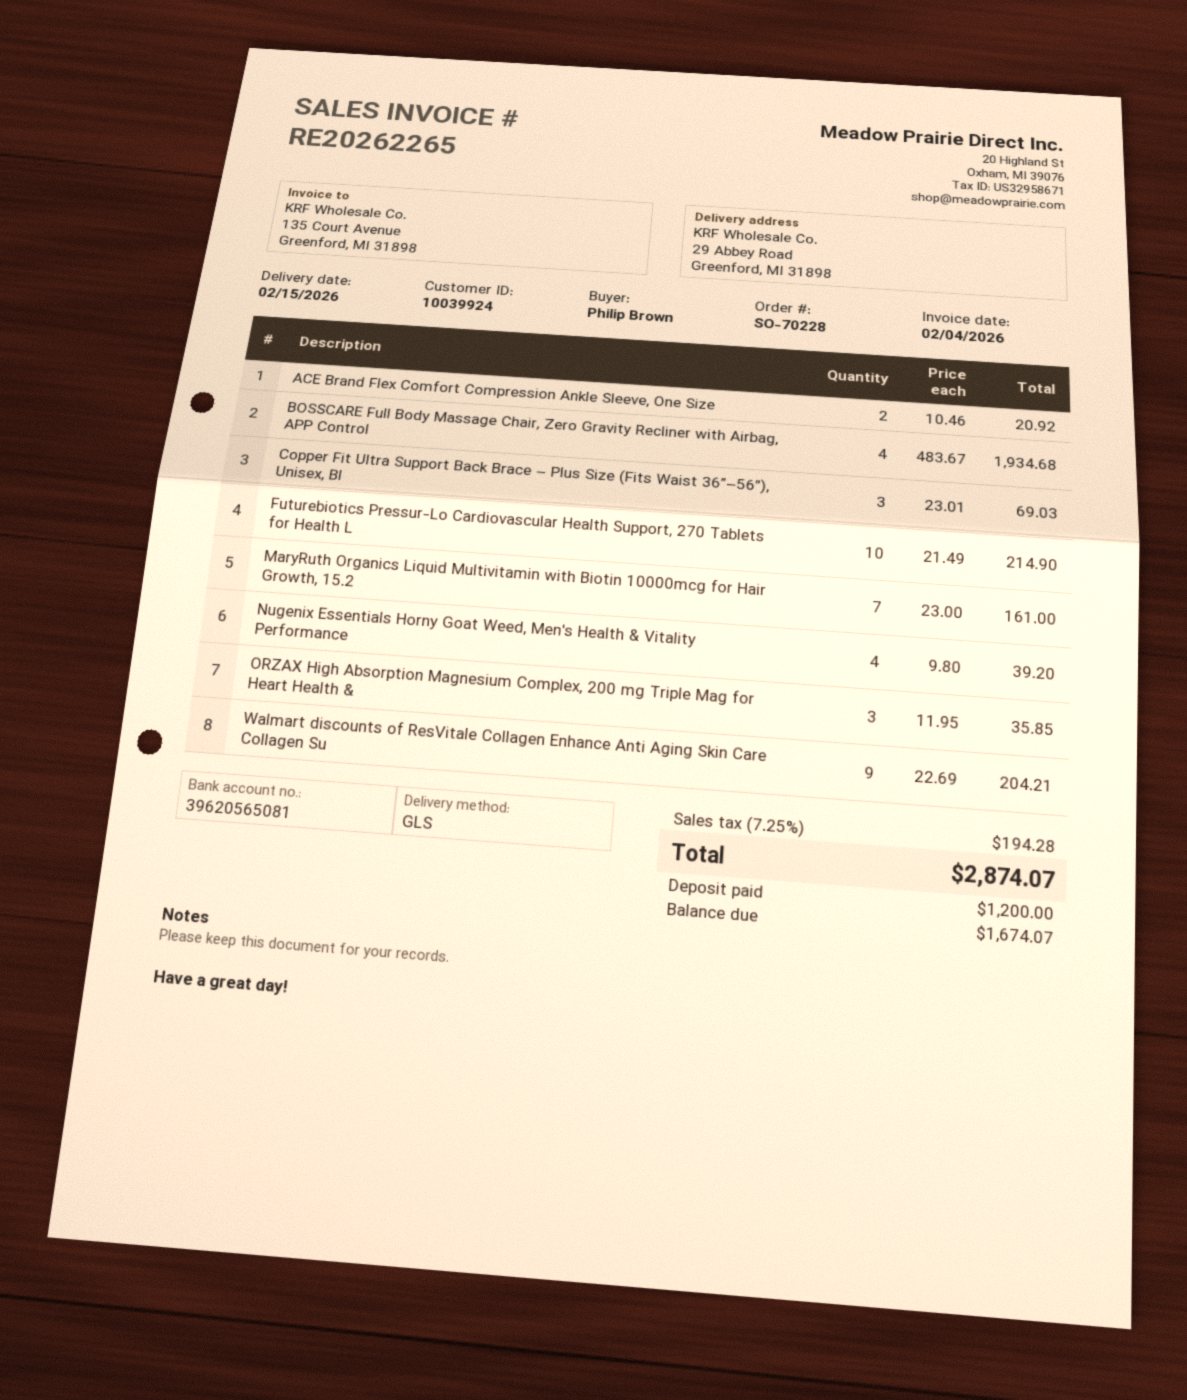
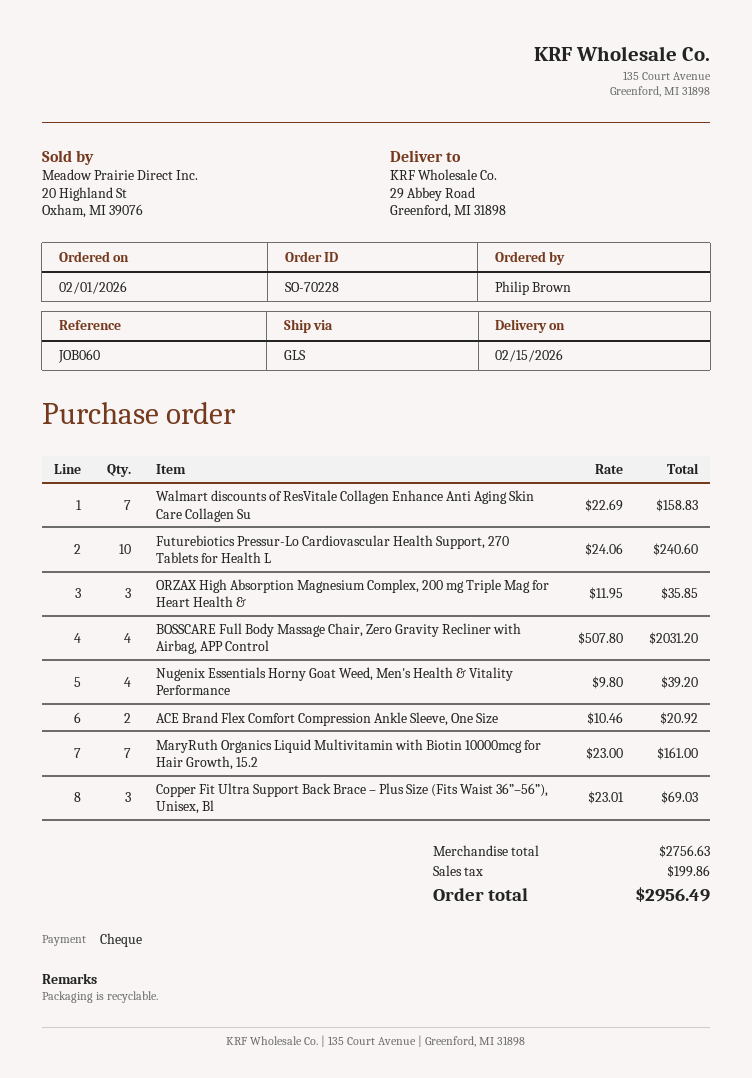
BOSSCARE Full Body Massage Chair, Zero Gravity Recliner with Airbag, APP Control: 4 x 483.67 = 1934.68 -> 4 x 507.80 = 2031.20
Futurebiotics Pressur-Lo Cardiovascular Health Support, 270 Tablets for Health L: 10 x 21.49 = 214.90 -> 10 x 24.06 = 240.60
Walmart discounts of ResVitale Collagen Enhance Anti Aging Skin Care Collagen Su: 9 x 22.69 = 204.21 -> 7 x 22.69 = 158.83
tax: 194.28 -> 199.86
total: 2874.07 -> 2956.49

